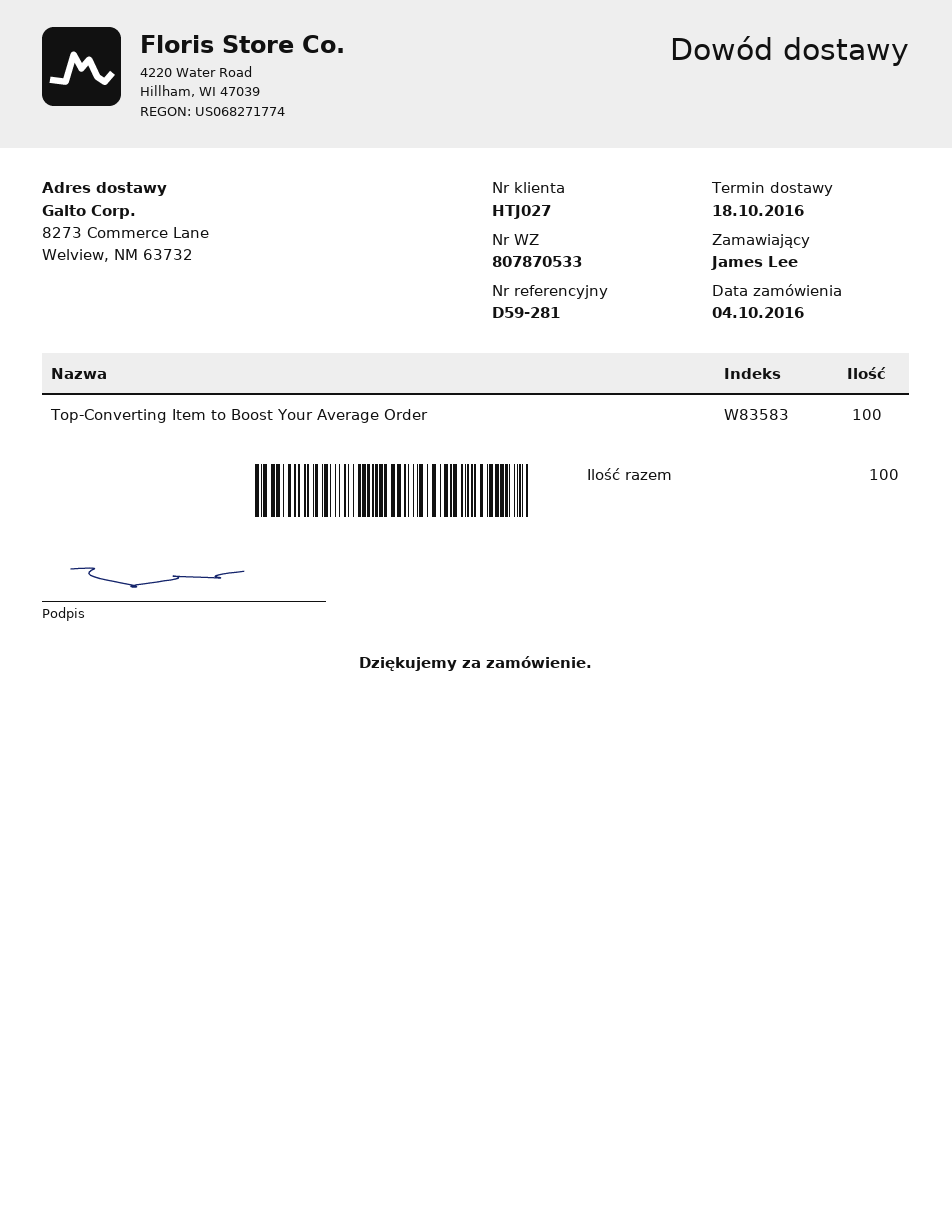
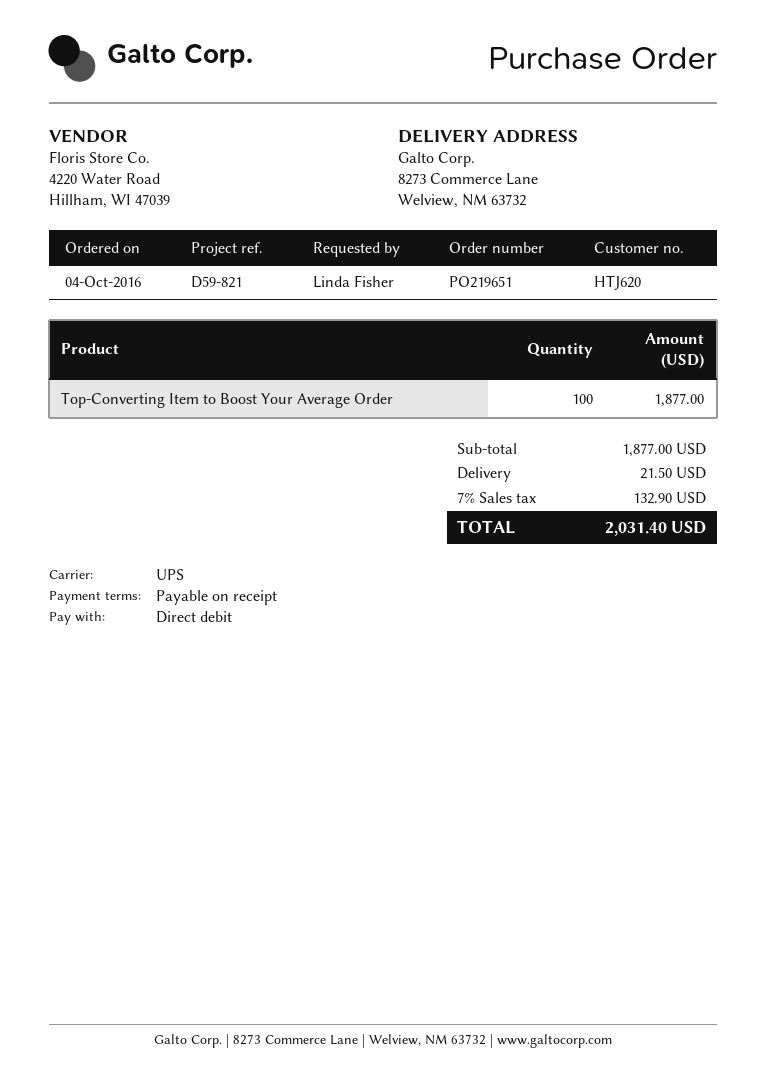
customer number: HTJ027 -> HTJ620
reference: D59-281 -> D59-821
ordered by: James Lee -> Linda Fisher

